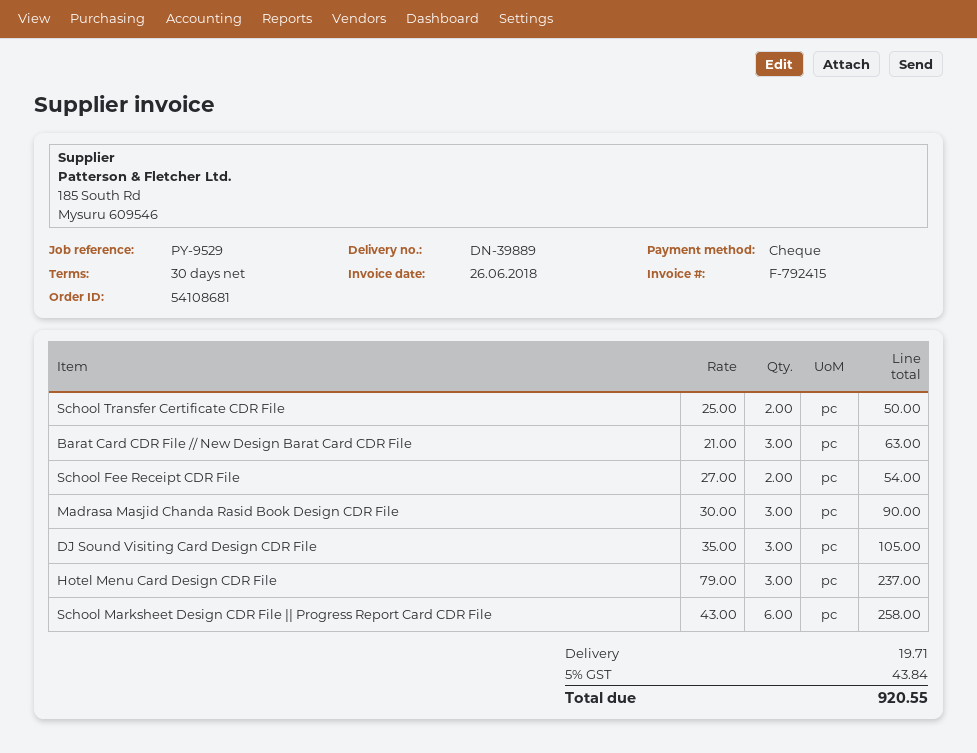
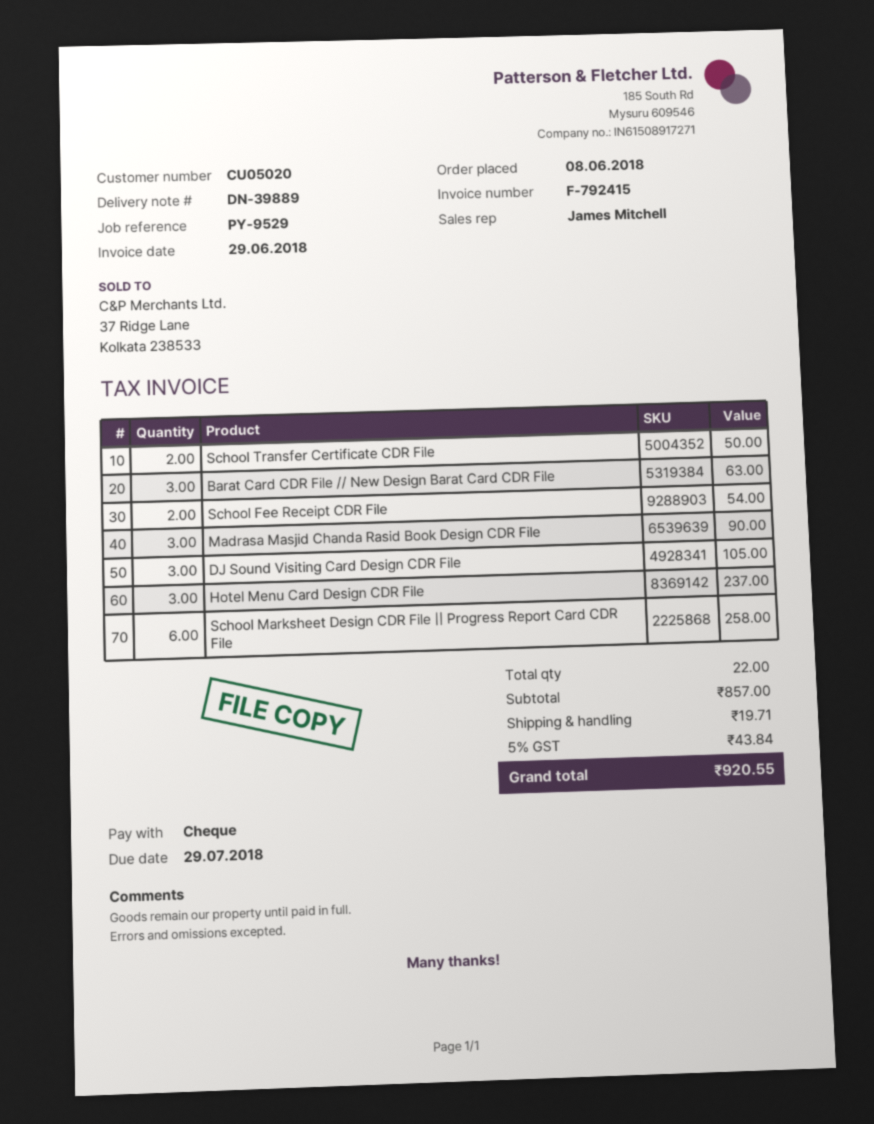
invoice date: 2018-06-26 -> 2018-06-29

